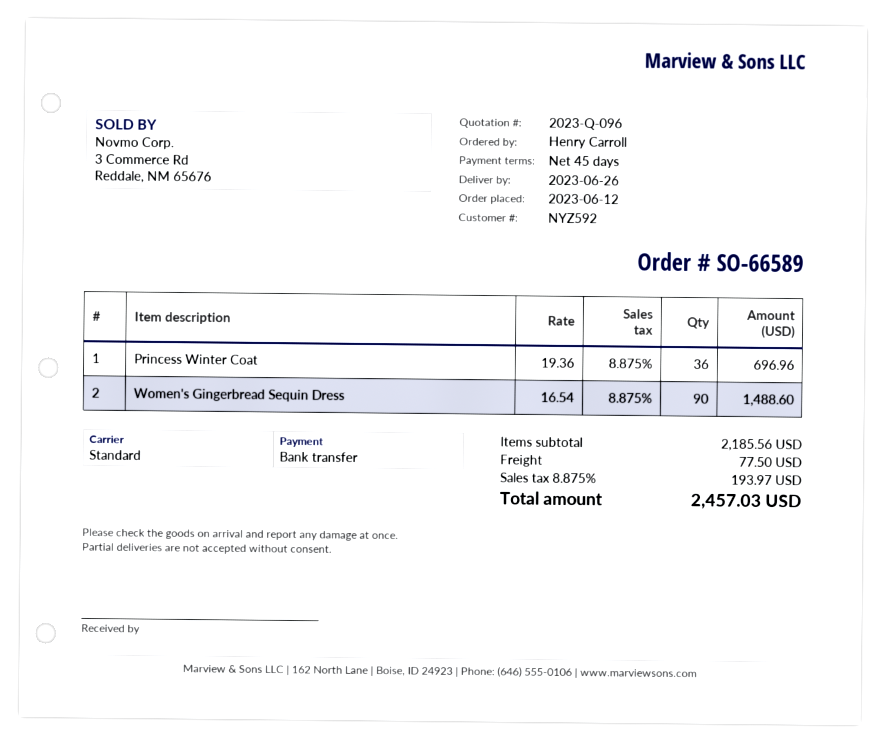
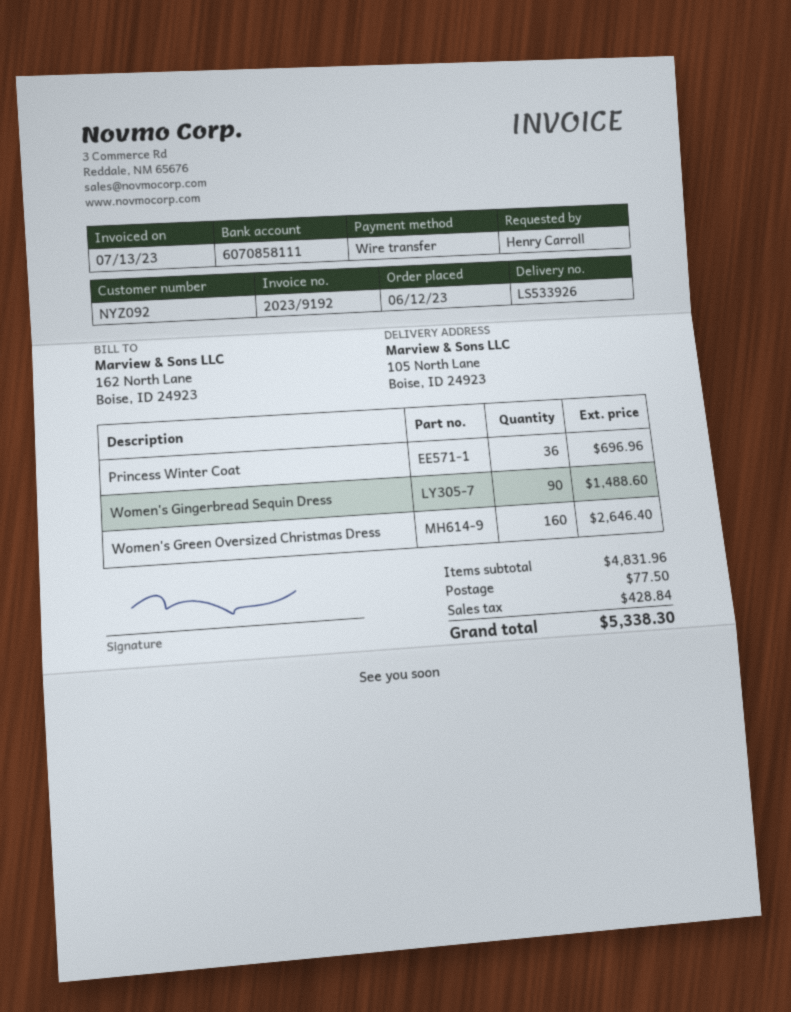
customer number: NYZ592 -> NYZ092
Women's Green Oversized Christmas Dress: none -> 160 for 2646.40
subtotal: 2185.56 -> 4831.96
tax: 193.97 -> 428.84
total: 2457.03 -> 5338.30

